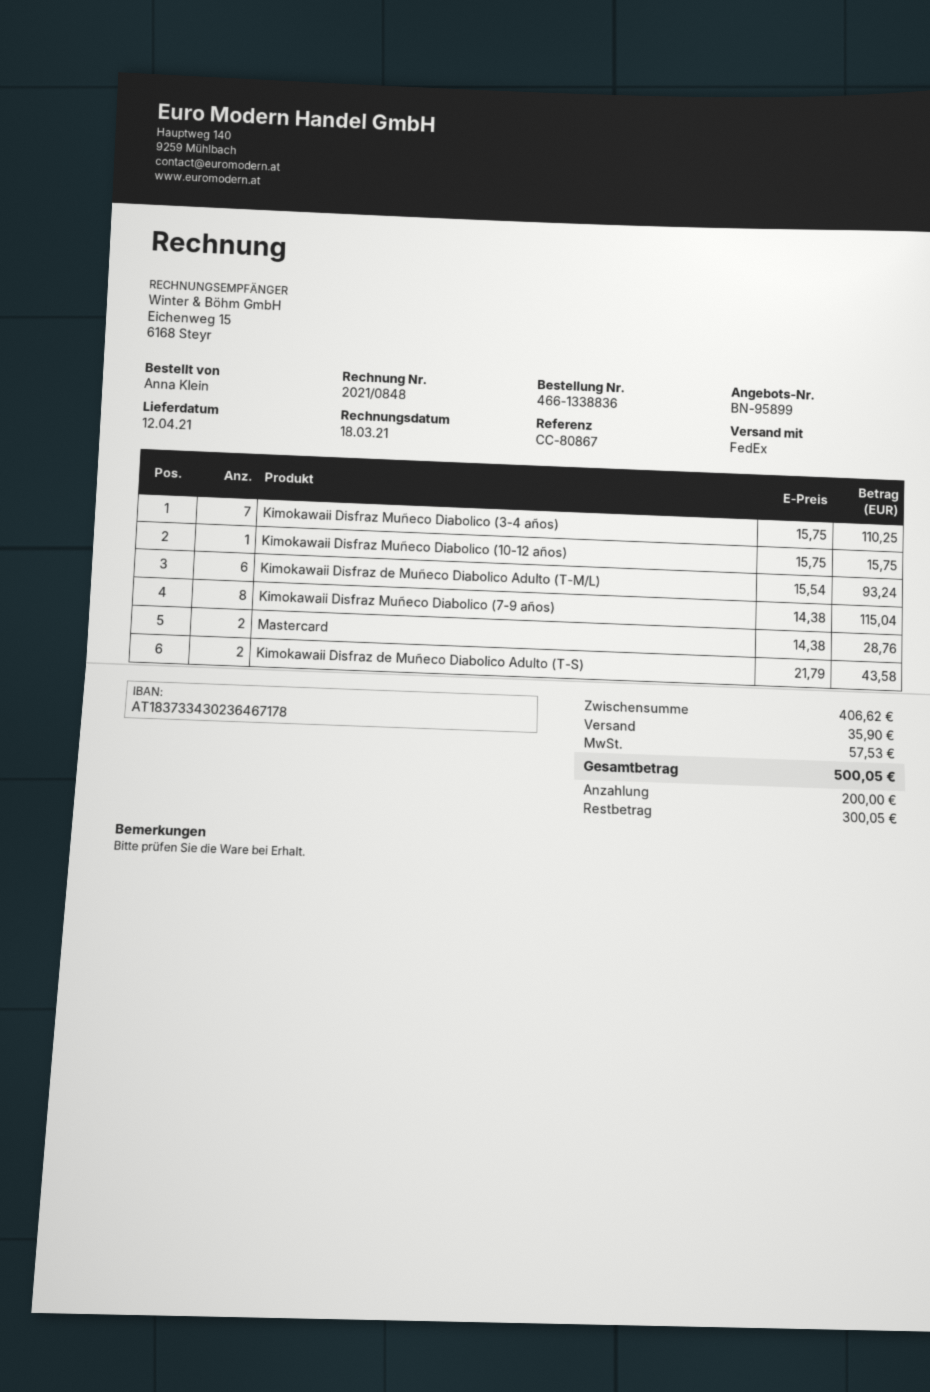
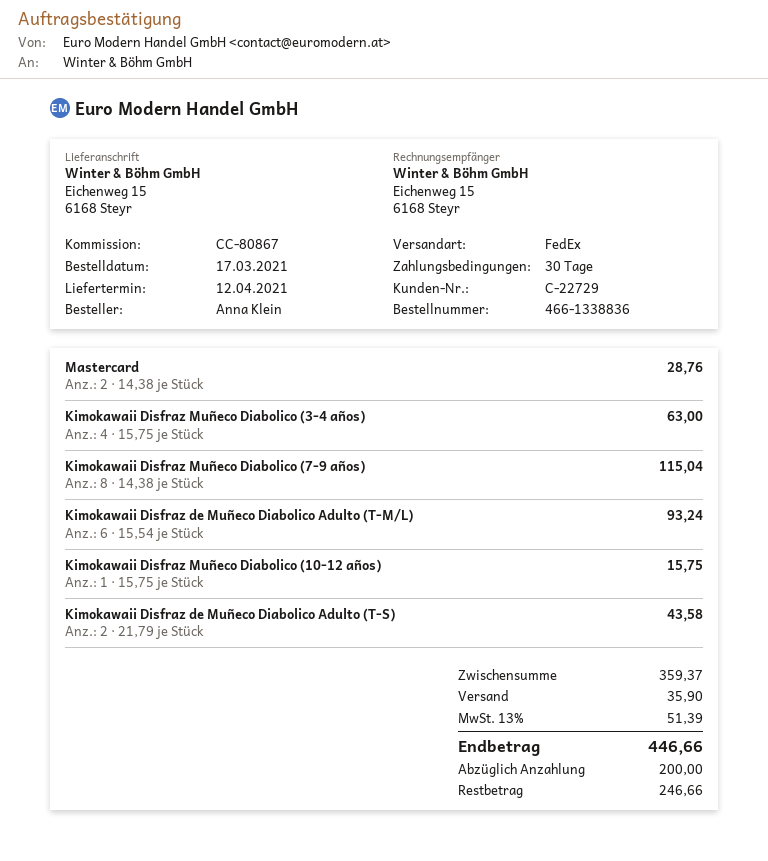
Kimokawaii Disfraz Muñeco Diabolico (3-4 años): 7 x 15.75 = 110.25 -> 4 x 15.75 = 63.00
subtotal: 406.62 -> 359.37
tax: 57.53 -> 51.39
total: 500.05 -> 446.66
balance: 300.05 -> 246.66

